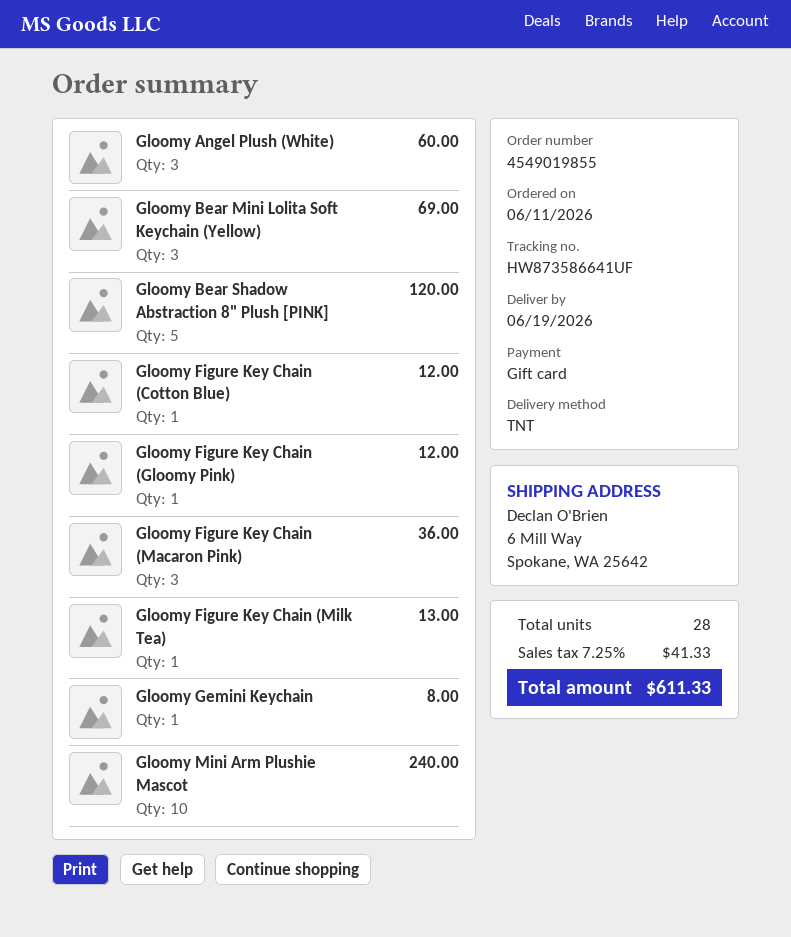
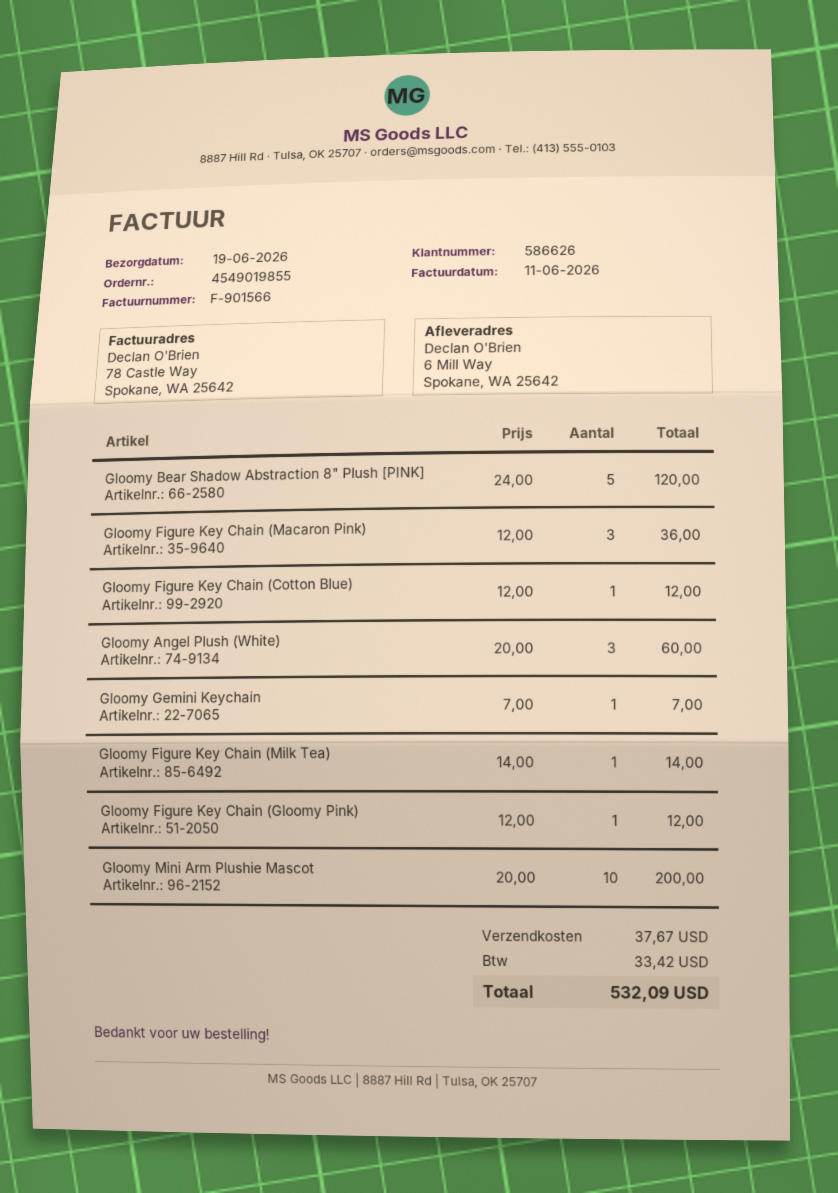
Gloomy Bear Mini Lolita Soft Keychain (Yellow): 3 for 69.00 -> none
Gloomy Figure Key Chain (Milk Tea): 1 for 13.00 -> 1 for 14.00
Gloomy Gemini Keychain: 1 for 8.00 -> 1 for 7.00
Gloomy Mini Arm Plushie Mascot: 10 for 240.00 -> 10 for 200.00
shipping: none -> 37.67
tax: 41.33 -> 33.42
total: 611.33 -> 532.09

